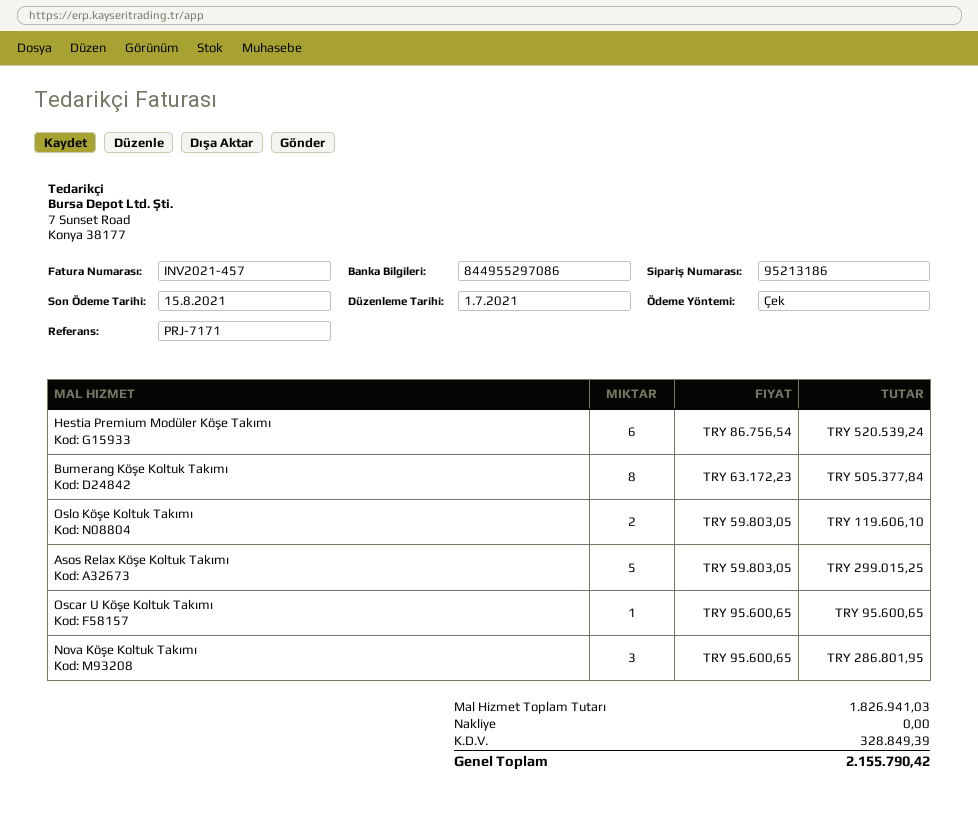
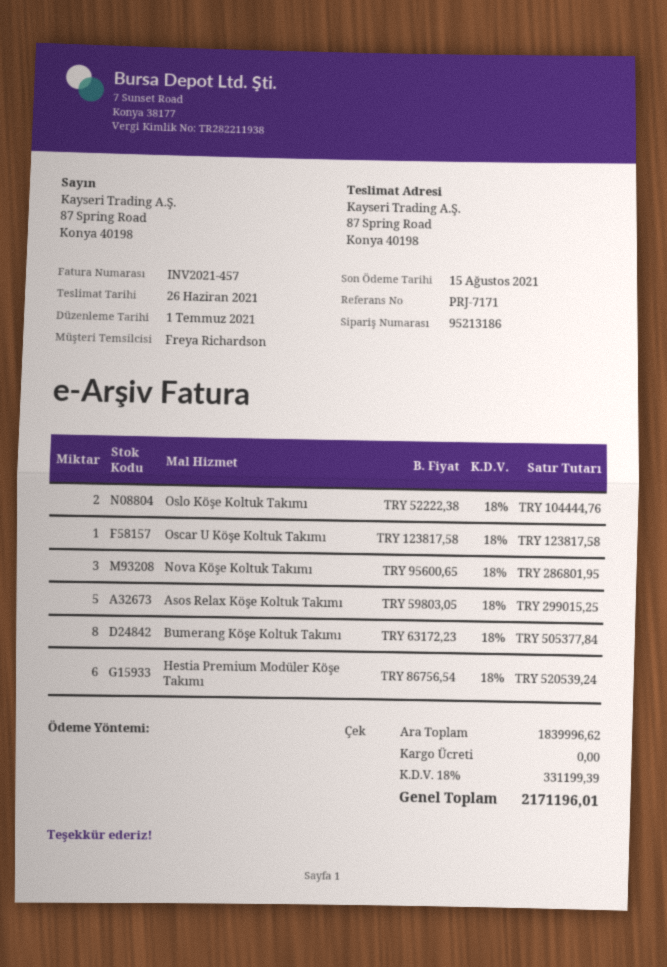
Oslo Köşe Koltuk Takımı: 2 x 59803.05 = 119606.10 -> 2 x 52222.38 = 104444.76
Oscar U Köşe Koltuk Takımı: 1 x 95600.65 = 95600.65 -> 1 x 123817.58 = 123817.58
subtotal: 1826941.03 -> 1839996.62
tax: 328849.39 -> 331199.39
total: 2155790.42 -> 2171196.01

